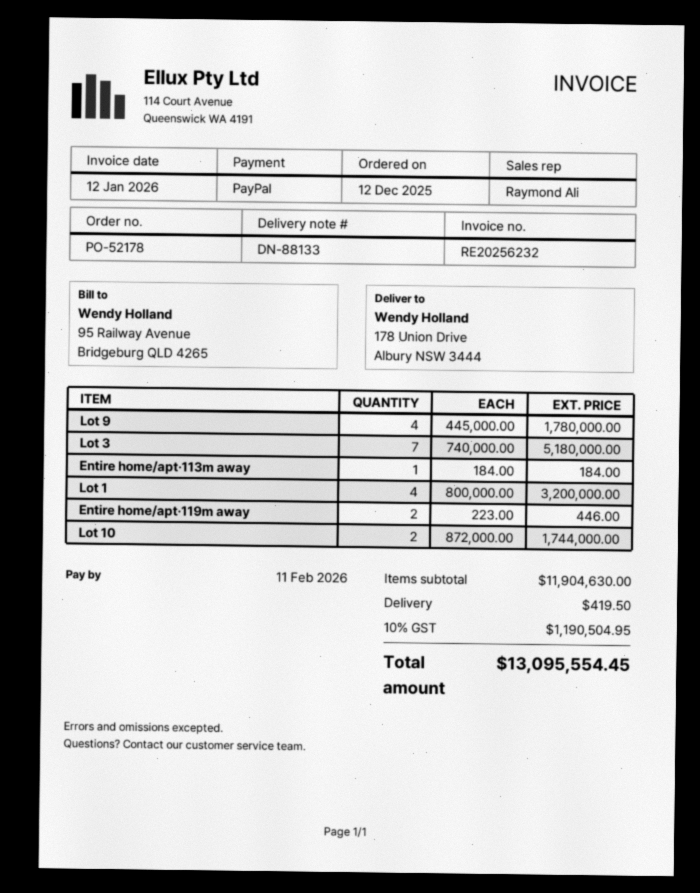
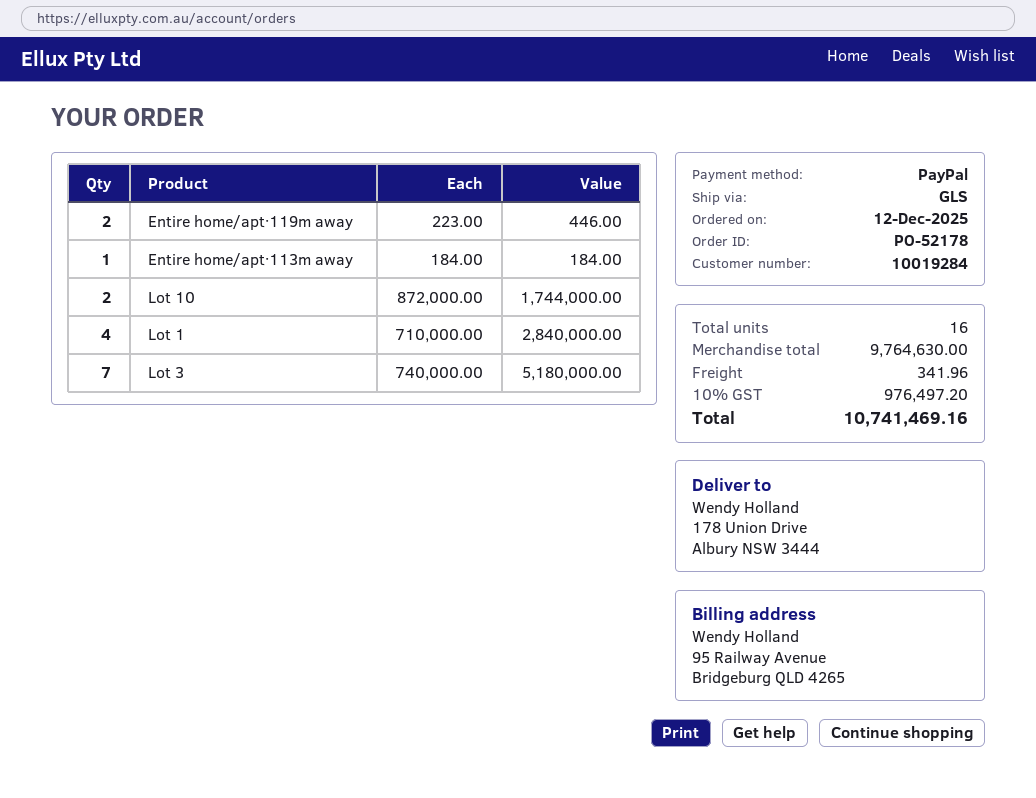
Lot 9: 4 x 445000.00 = 1780000.00 -> none
Lot 1: 4 x 800000.00 = 3200000.00 -> 4 x 710000.00 = 2840000.00
subtotal: 11904630.00 -> 9764630.00
shipping: 419.50 -> 341.96
tax: 10% = 1190504.95 -> 10% = 976497.20
total: 13095554.45 -> 10741469.16

